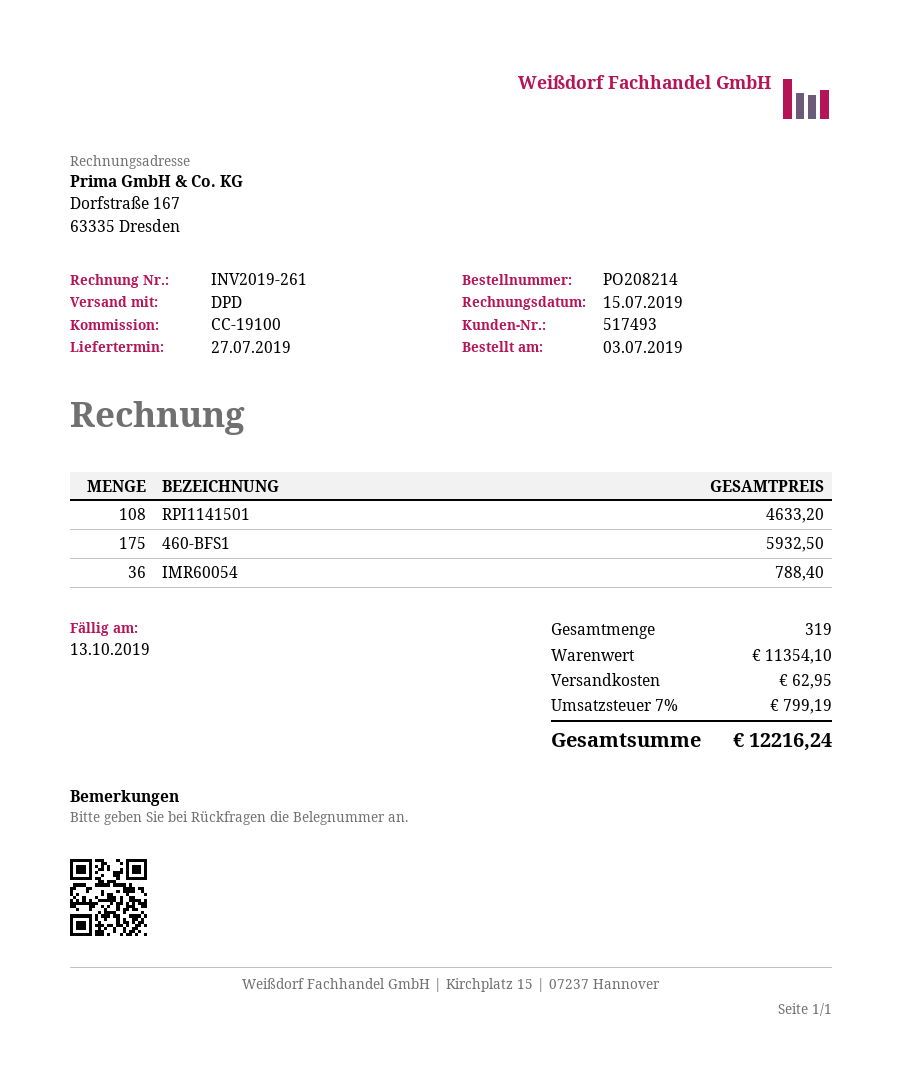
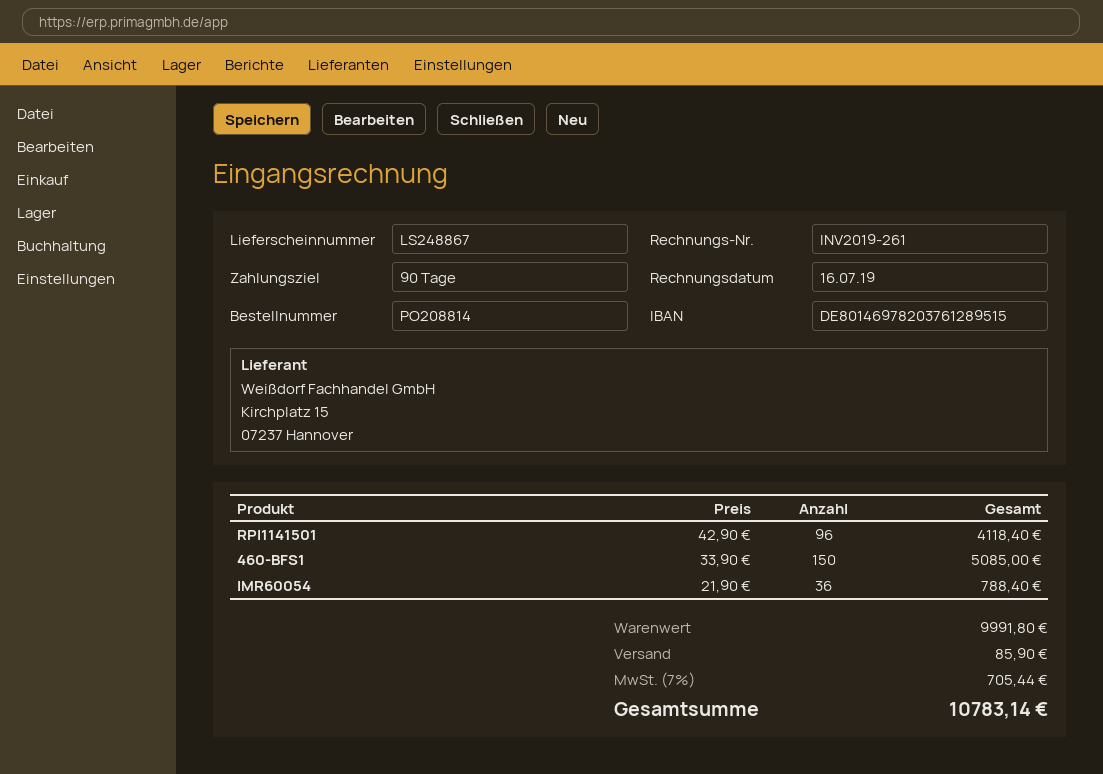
order number: PO208214 -> PO208814
invoice date: 2019-07-15 -> 2019-07-16
RPI1141501: 108 for 4633.20 -> 96 for 4118.40
460-BFS1: 175 for 5932.50 -> 150 for 5085.00
subtotal: 11354.10 -> 9991.80
shipping: 62.95 -> 85.90
tax: 7% = 799.19 -> 7% = 705.44
total: 12216.24 -> 10783.14

